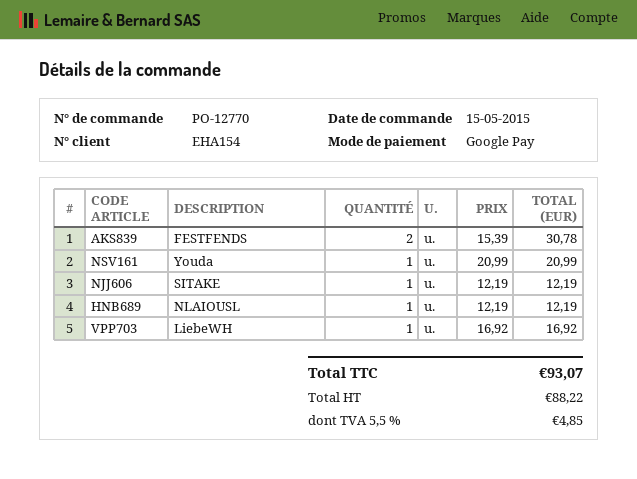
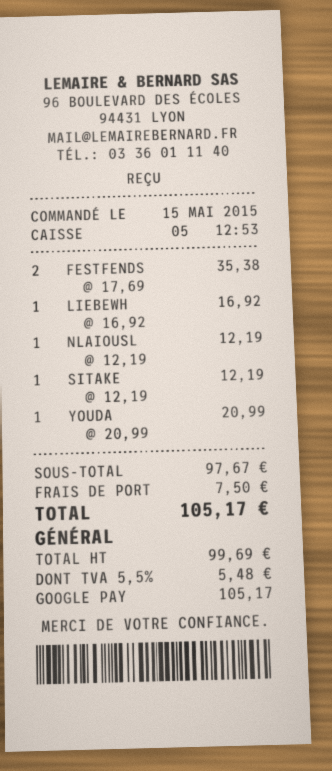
FESTFENDS: 2 x 15.39 = 30.78 -> 2 x 17.69 = 35.38
shipping: none -> 7.50
net: 88.22 -> 99.69
tax: 5.5% = 4.85 -> 5.5% = 5.48
total: 93.07 -> 105.17

